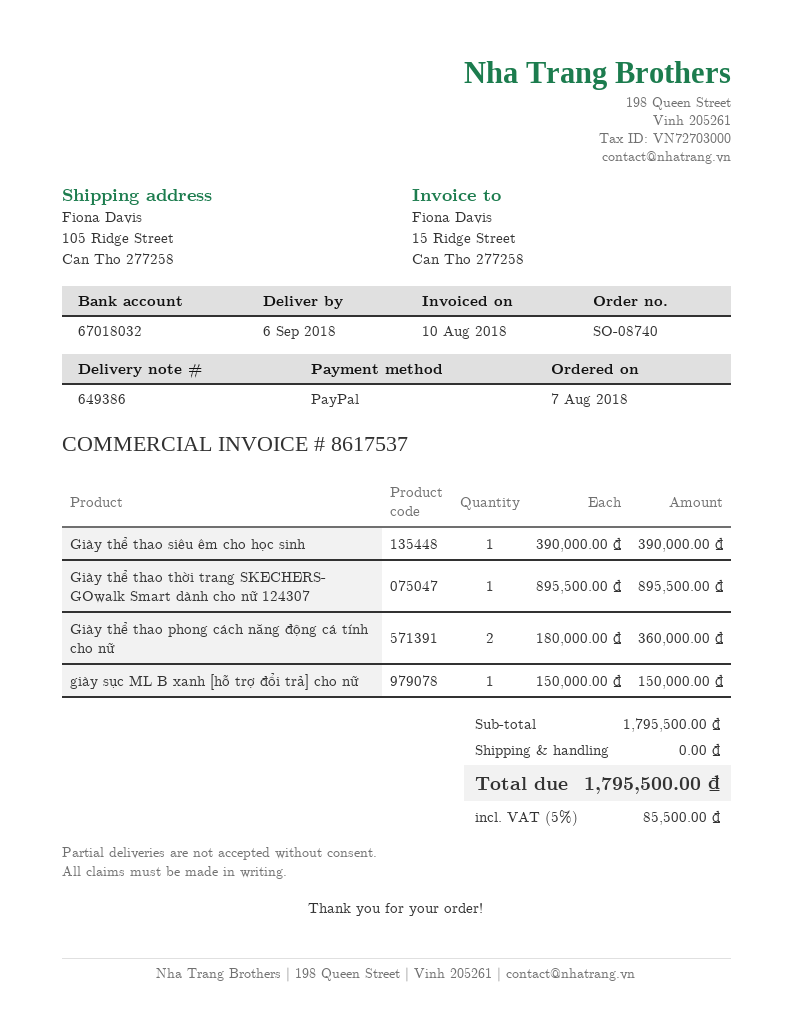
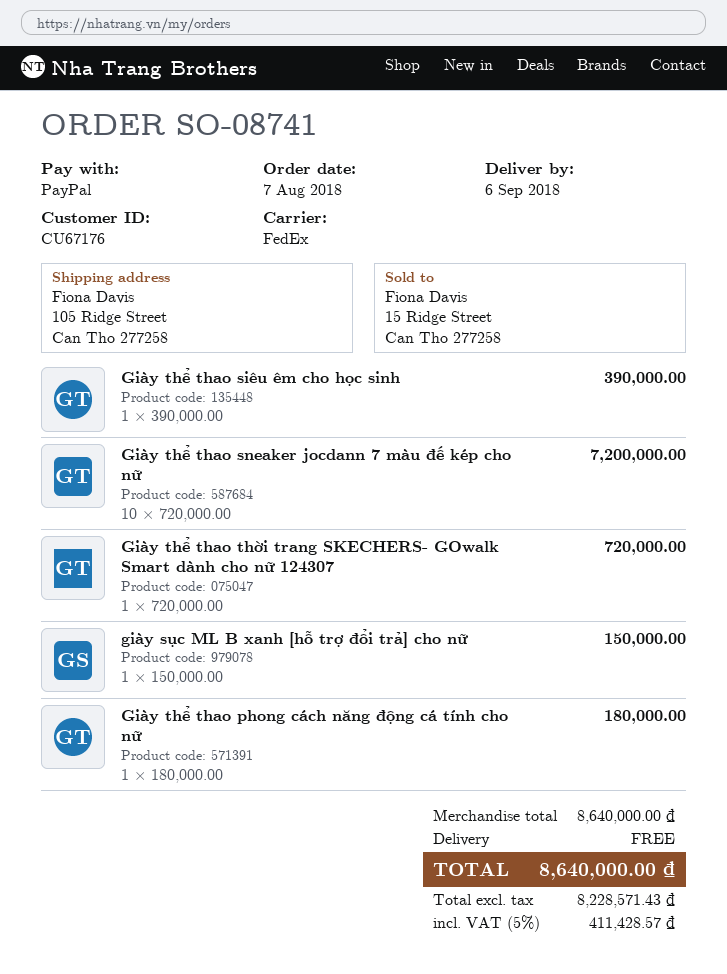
order number: SO-08740 -> SO-08741
Giày thể thao thời trang SKECHERS- GOwalk Smart dành cho nữ 124307: 1 x 895500.00 = 895500.00 -> 1 x 720000.00 = 720000.00
Giày thể thao phong cách năng động cá tính cho nữ: 2 x 180000.00 = 360000.00 -> 1 x 180000.00 = 180000.00
Giày thể thao sneaker jocdann 7 màu đế kép cho nữ: none -> 10 x 720000.00 = 7200000.00
subtotal: 1795500.00 -> 8640000.00
tax: 5% = 85500.00 -> 5% = 411428.57
total: 1795500.00 -> 8640000.00

